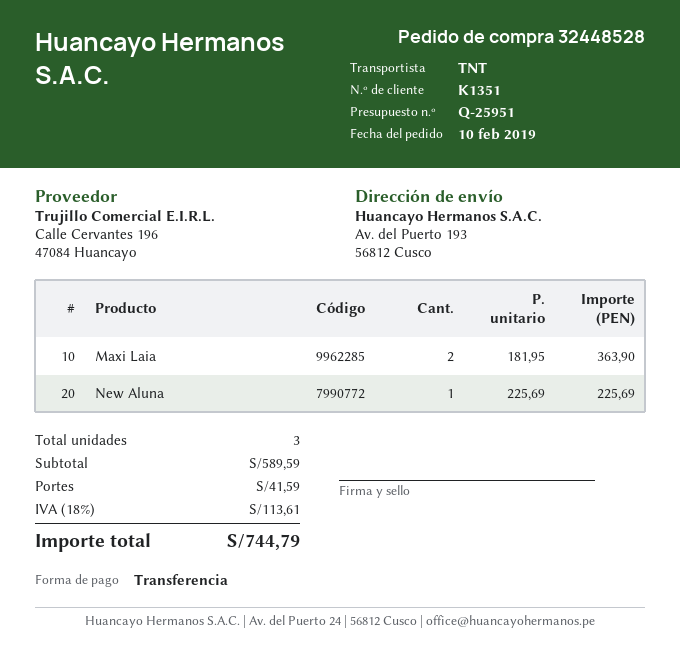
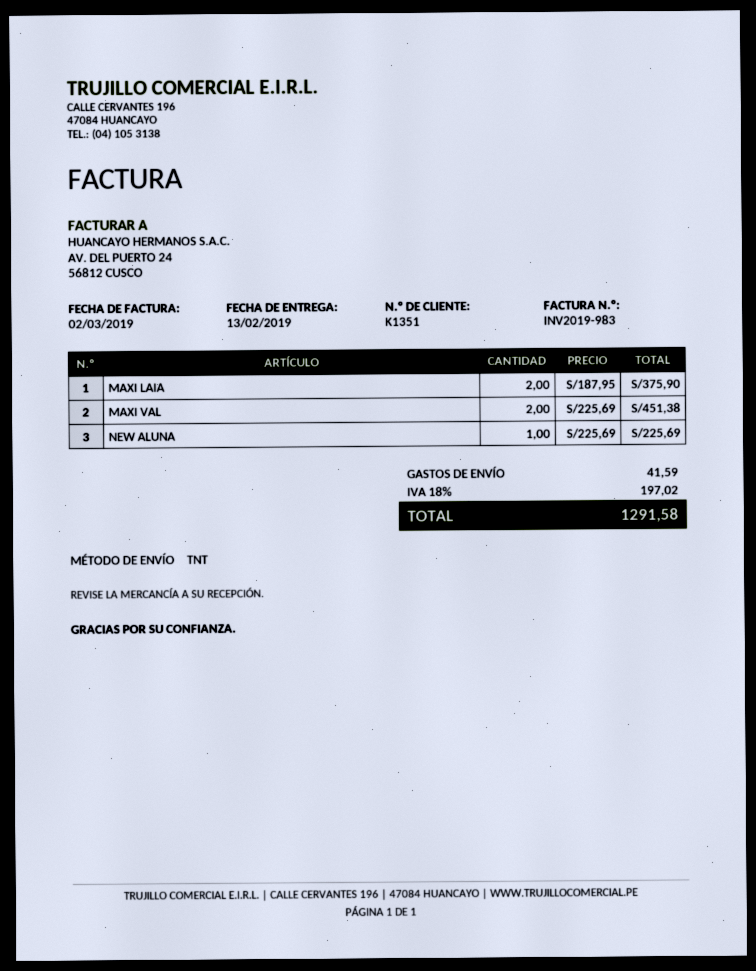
Maxi Laia: 2 x 181.95 = 363.90 -> 2 x 187.95 = 375.90
MAXI VAL: none -> 2 x 225.69 = 451.38
tax: 18% = 113.61 -> 18% = 197.02
total: 744.79 -> 1291.58

